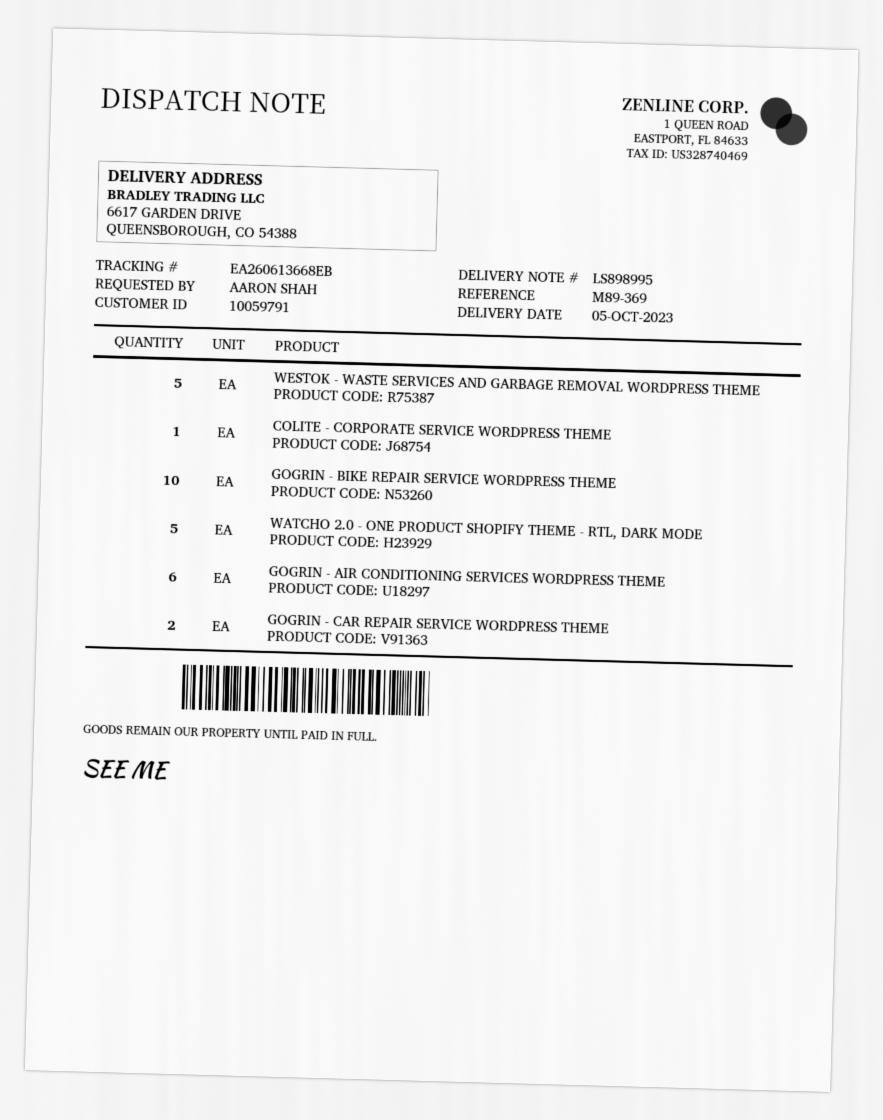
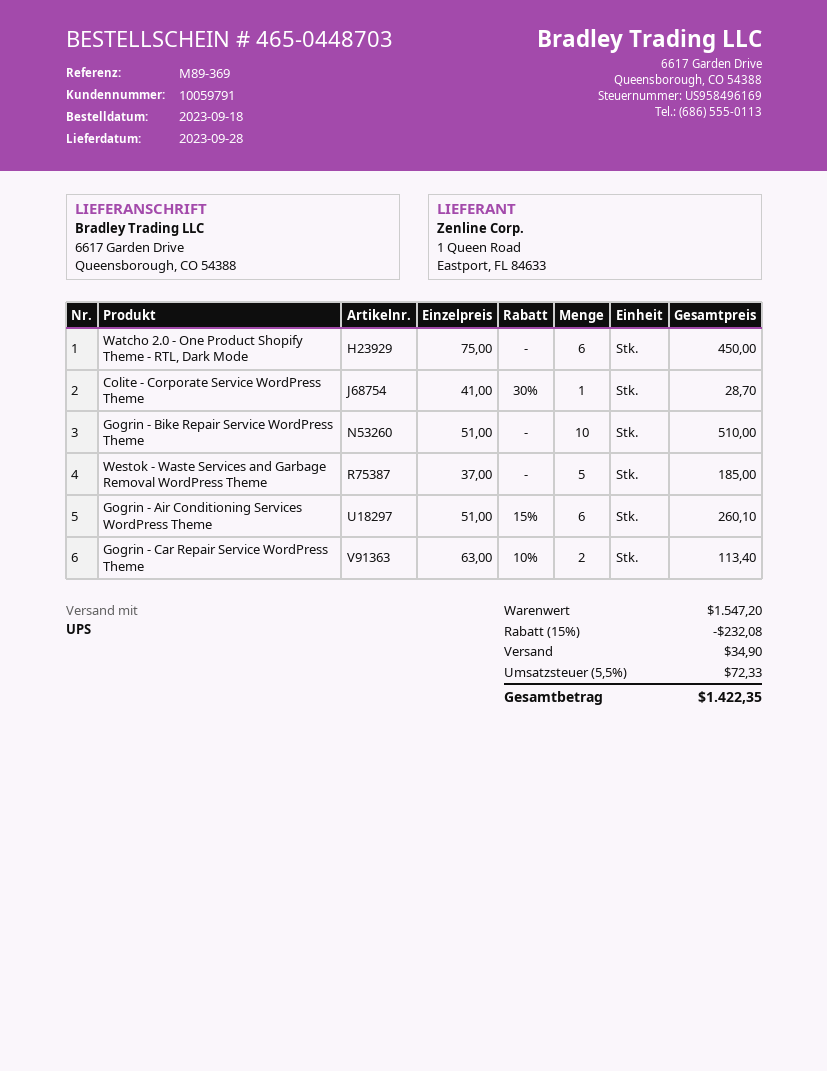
delivery date: 2023-10-05 -> 2023-09-28
WATCHO 2.0 - ONE PRODUCT SHOPIFY THEME - RTL, DARK MODE: 5 -> 6

